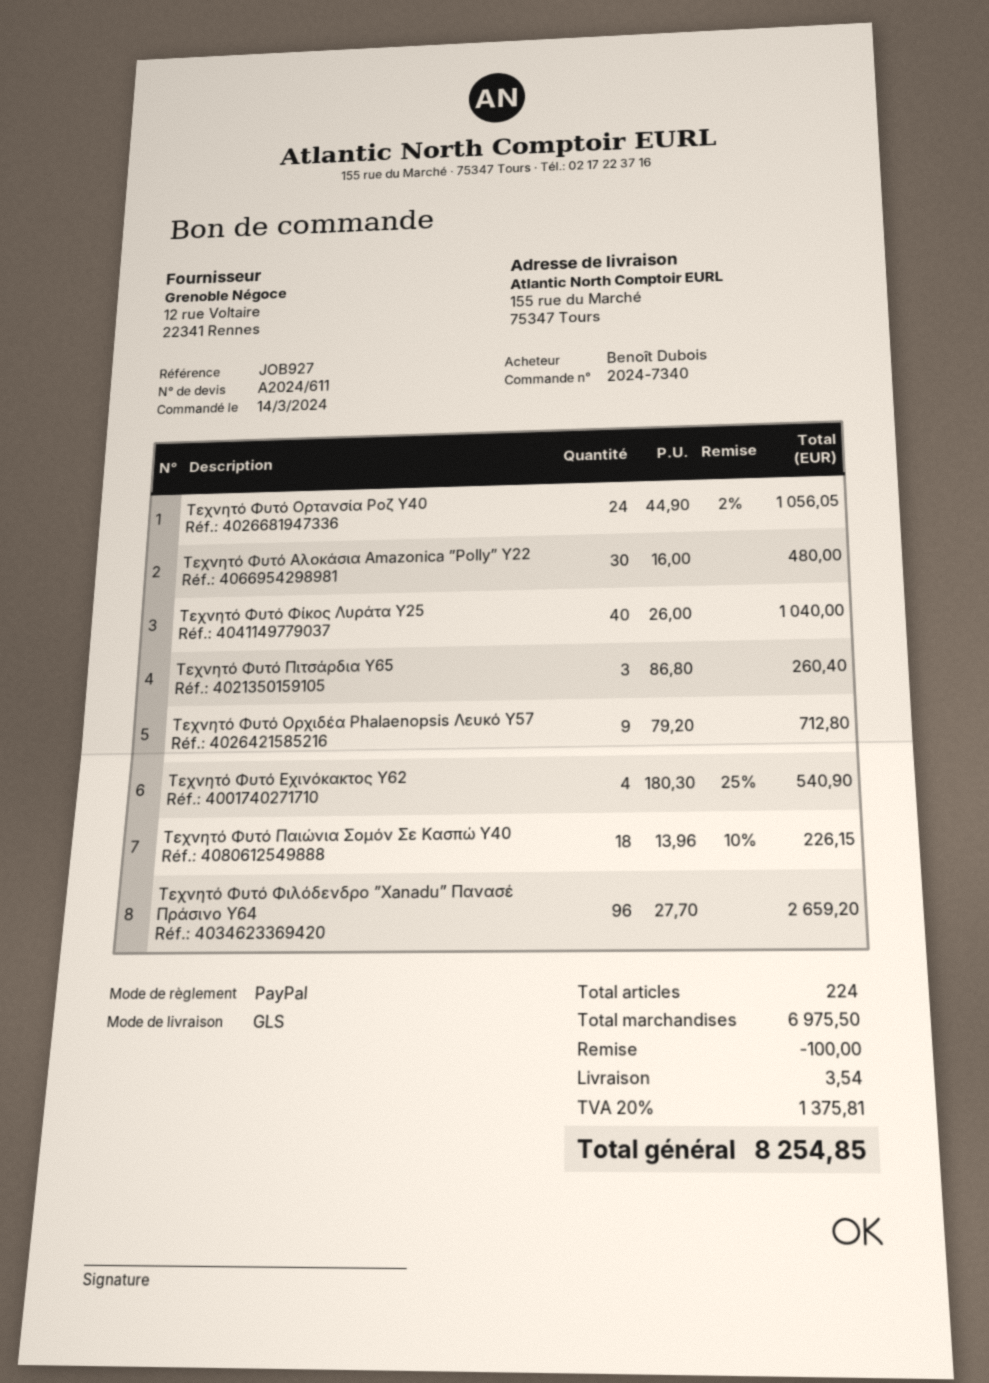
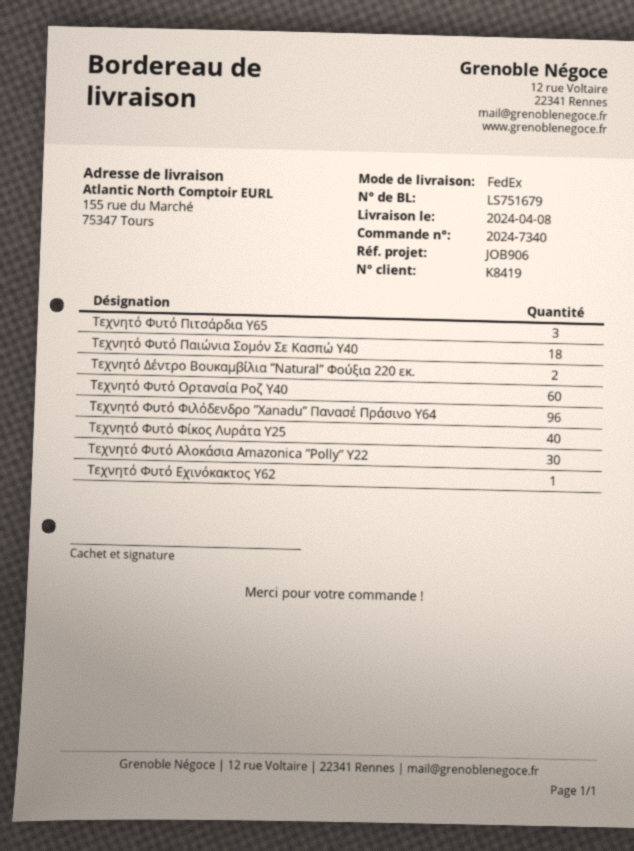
reference: JOB927 -> JOB906
shipping method: GLS -> FedEx
Τεχνητό Φυτό Ορτανσία Ροζ Υ40: 24 -> 60
Τεχνητό Φυτό Ορχιδέα Phalaenopsis Λευκό Υ57: 9 -> none
Τεχνητό Φυτό Εχινόκακτος Υ62: 4 -> 1
Τεχνητό Δέντρο Βουκαμβίλια ”Natural” Φούξια 220 εκ.: none -> 2

